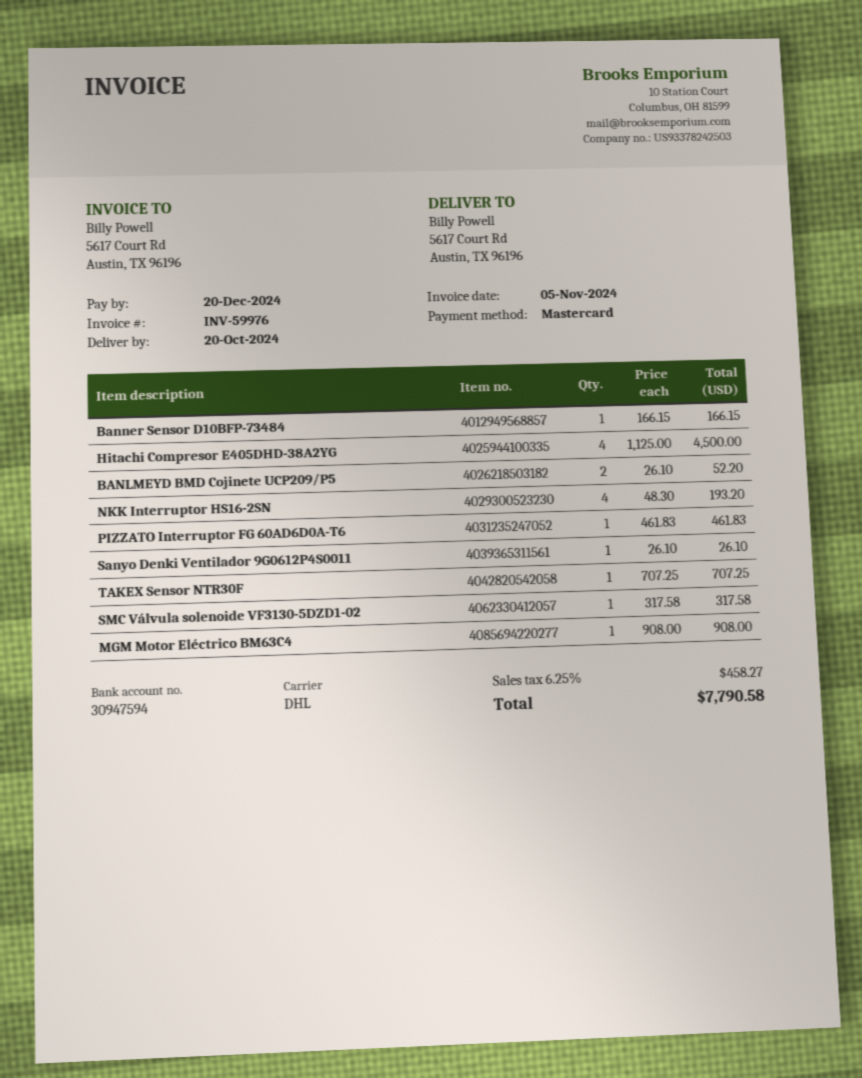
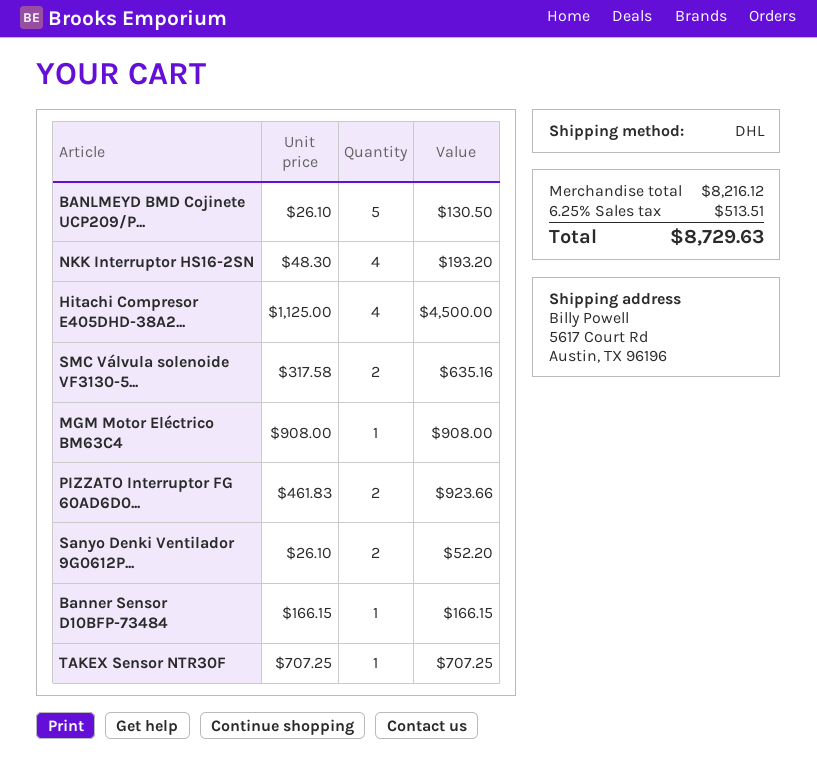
BANLMEYD BMD Cojinete UCP209/P5: 2 x 26.10 = 52.20 -> 5 x 26.10 = 130.50
PIZZATO Interruptor FG 60AD6D0A-T6: 1 x 461.83 = 461.83 -> 2 x 461.83 = 923.66
Sanyo Denki Ventilador 9G0612P4S0011: 1 x 26.10 = 26.10 -> 2 x 26.10 = 52.20
SMC Válvula solenoide VF3130-5DZD1-02: 1 x 317.58 = 317.58 -> 2 x 317.58 = 635.16
tax: 6.25% = 458.27 -> 6.25% = 513.51
total: 7790.58 -> 8729.63

